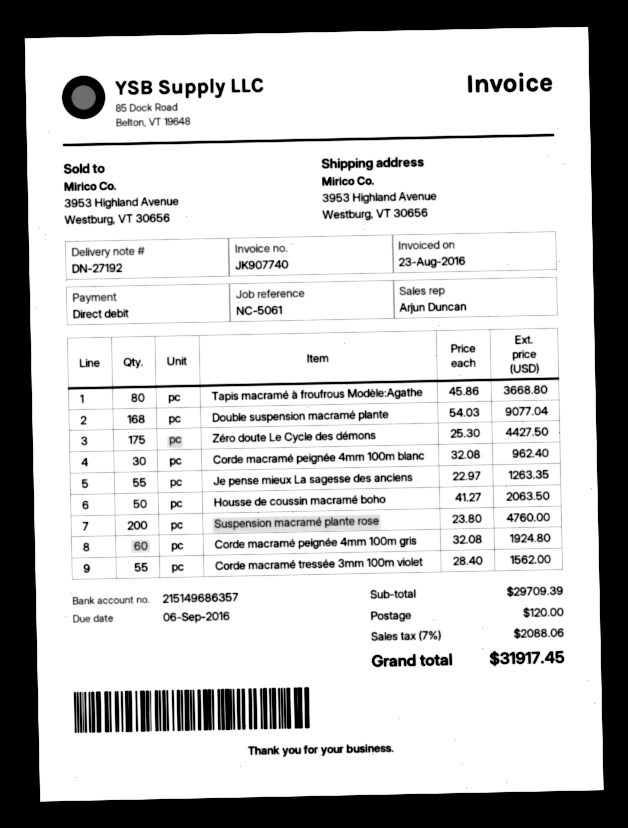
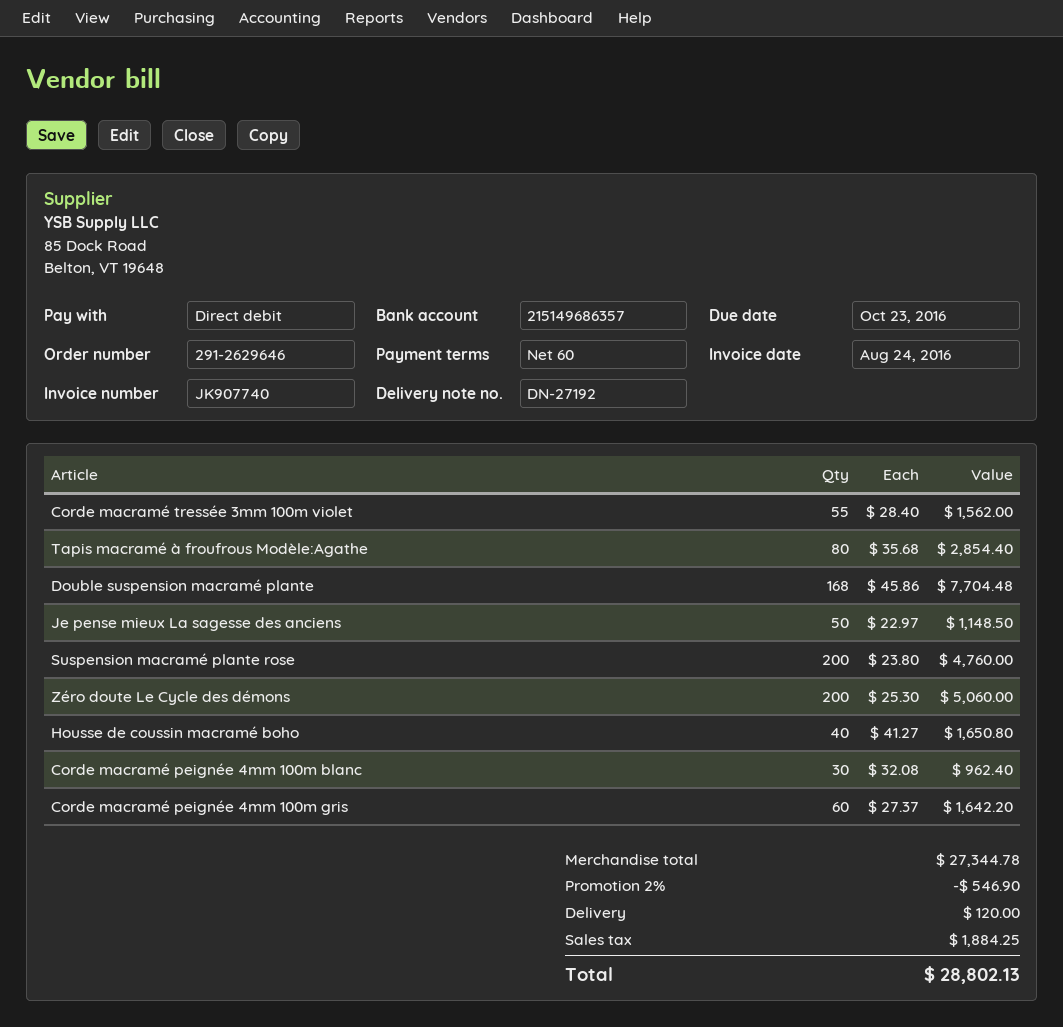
invoice date: 2016-08-23 -> 2016-08-24
due date: 2016-09-06 -> 2016-10-23
Tapis macramé à froufrous Modèle:Agathe: 80 x 45.86 = 3668.80 -> 80 x 35.68 = 2854.40
Double suspension macramé plante: 168 x 54.03 = 9077.04 -> 168 x 45.86 = 7704.48
Zéro doute Le Cycle des démons: 175 x 25.30 = 4427.50 -> 200 x 25.30 = 5060.00
Je pense mieux La sagesse des anciens: 55 x 22.97 = 1263.35 -> 50 x 22.97 = 1148.50
Housse de coussin macramé boho: 50 x 41.27 = 2063.50 -> 40 x 41.27 = 1650.80
Corde macramé peignée 4mm 100m gris: 60 x 32.08 = 1924.80 -> 60 x 27.37 = 1642.20
subtotal: 29709.39 -> 27344.78
discount: none -> 2% = 546.90
tax: 2088.06 -> 1884.25
total: 31917.45 -> 28802.13

